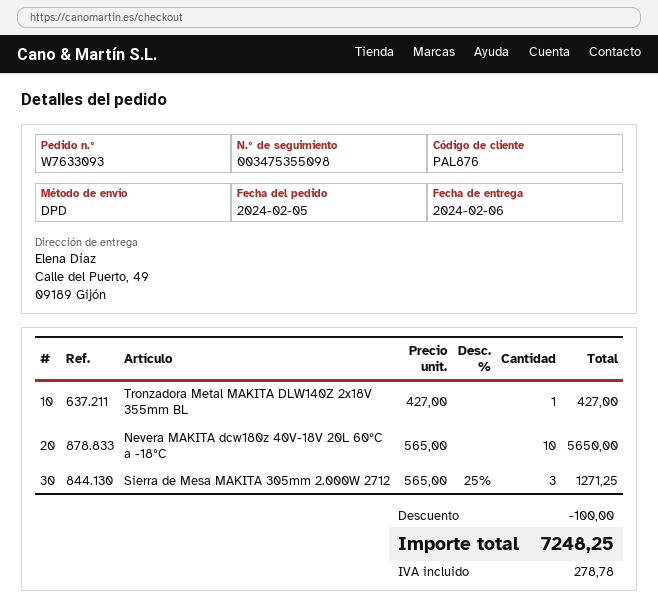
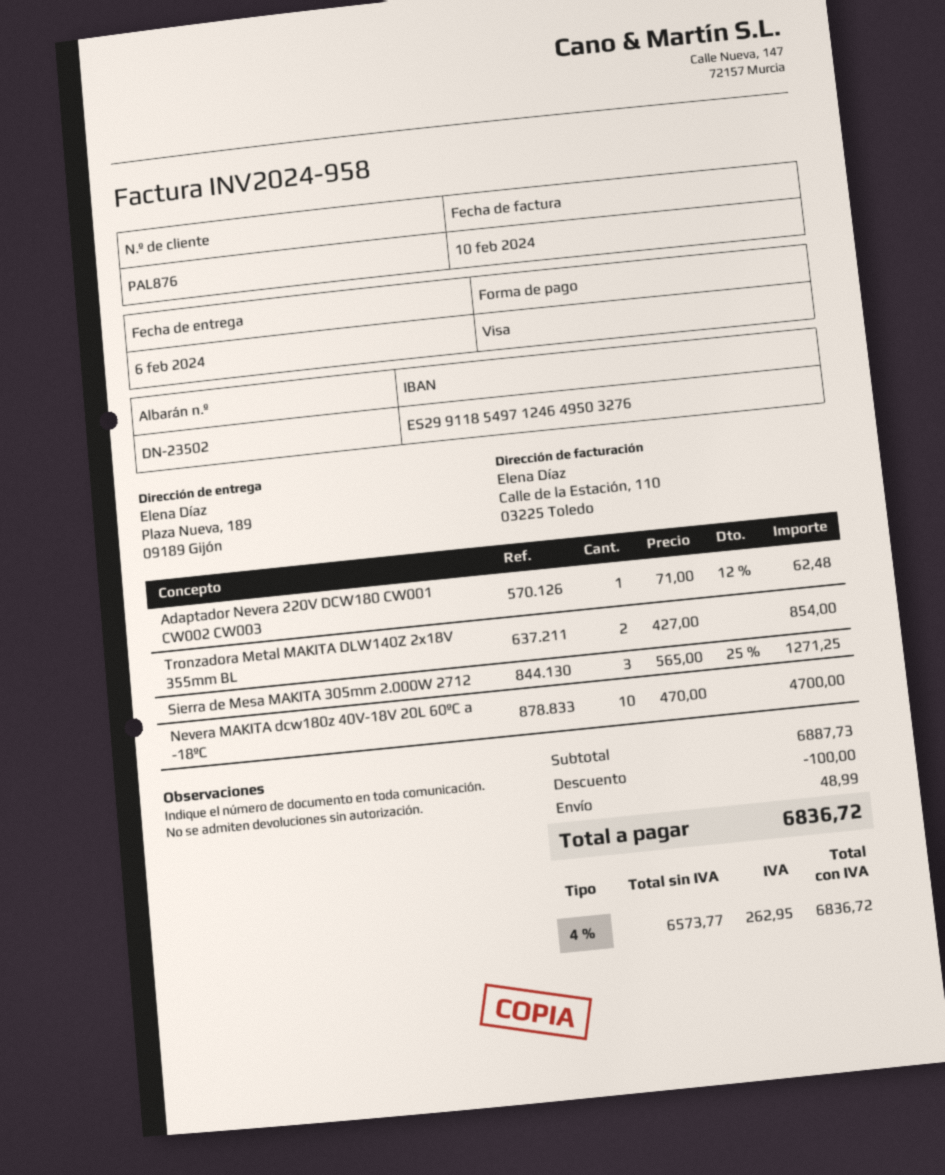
ship to: Calle del Puerto, 49, 09189 Gijón -> Plaza Nueva, 189, 09189 Gijón
Tronzadora Metal MAKITA DLW140Z 2x18V 355mm BL: 1 x 427.00 = 427.00 -> 2 x 427.00 = 854.00
Nevera MAKITA dcw180z 40V-18V 20L 60ºC a -18ºC: 10 x 565.00 = 5650.00 -> 10 x 470.00 = 4700.00
Adaptador Nevera 220V DCW180 CW001 CW002 CW003: none -> 1 x 71.00 - 12% = 62.48
shipping: none -> 48.99
tax: 278.78 -> 262.95
total: 7248.25 -> 6836.72

